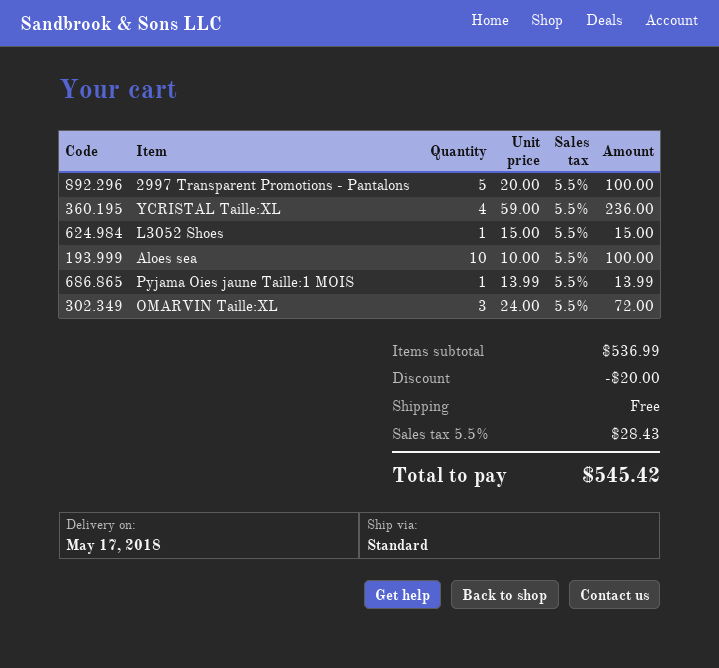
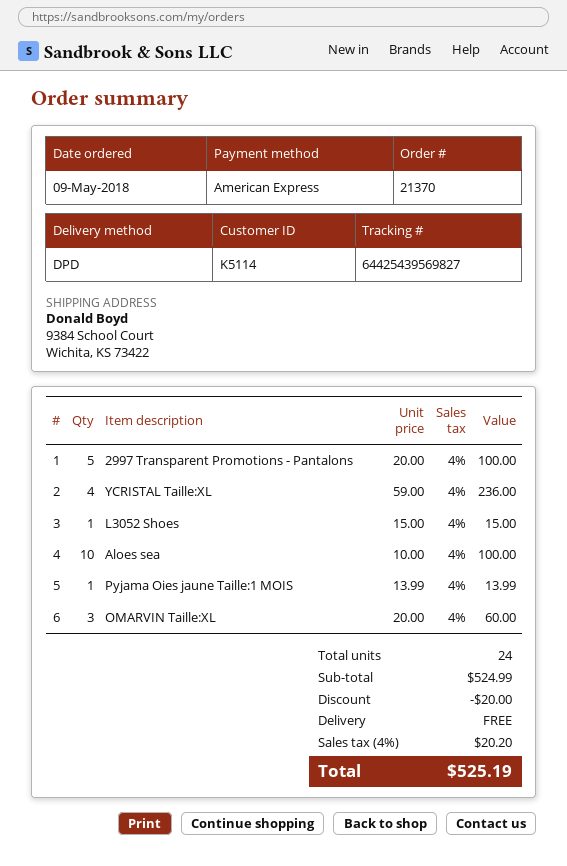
shipping method: standard -> DPD
OMARVIN Taille:XL: 3 x 24.00 = 72.00 -> 3 x 20.00 = 60.00
subtotal: 536.99 -> 524.99
tax: 5.5% = 28.43 -> 4% = 20.20
total: 545.42 -> 525.19

